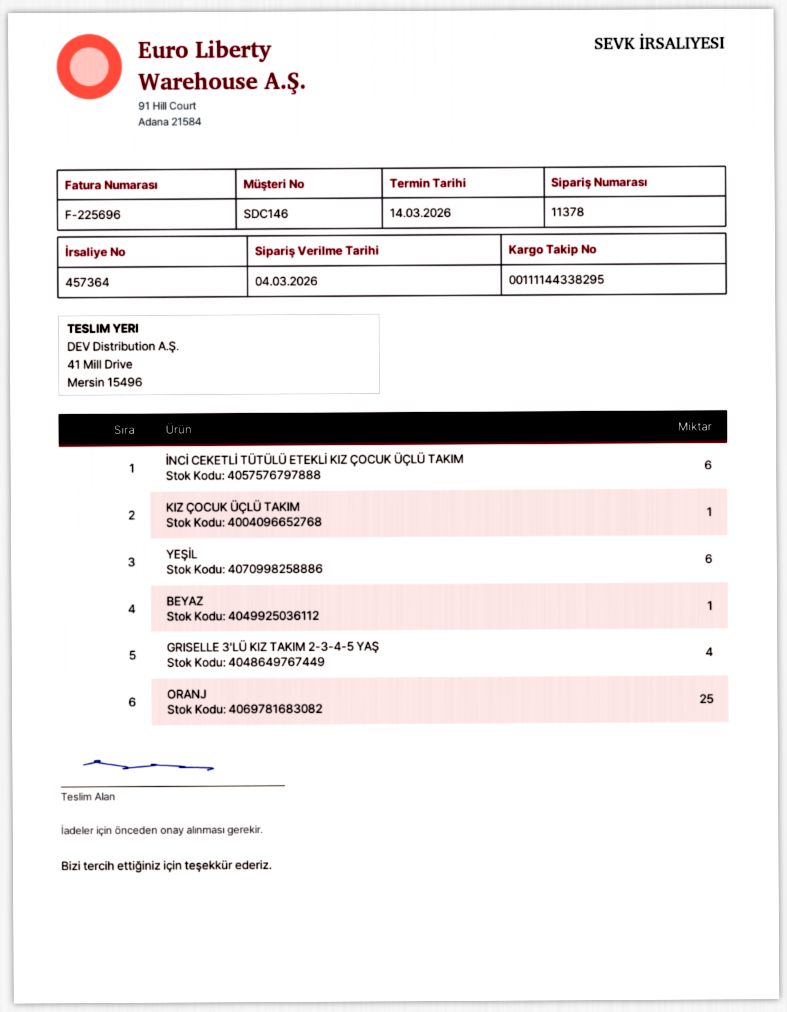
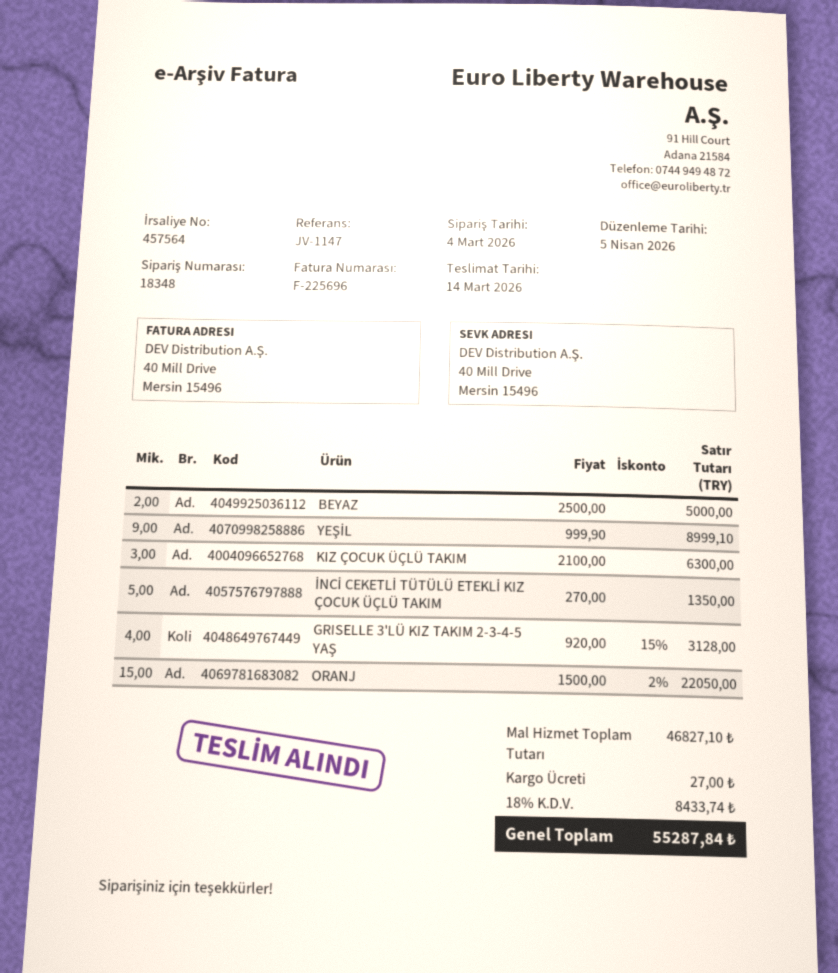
order number: 11378 -> 18348
delivery note number: 457364 -> 457564
ship to: 41 Mill Drive, Mersin 15496 -> 40 Mill Drive, Mersin 15496
İNCİ CEKETLİ TÜTÜLÜ ETEKLİ KIZ ÇOCUK ÜÇLÜ TAKIM: 6 -> 5
KIZ ÇOCUK ÜÇLÜ TAKIM: 1 -> 3
YEŞİL: 6 -> 9
BEYAZ: 1 -> 2
ORANJ: 25 -> 15

